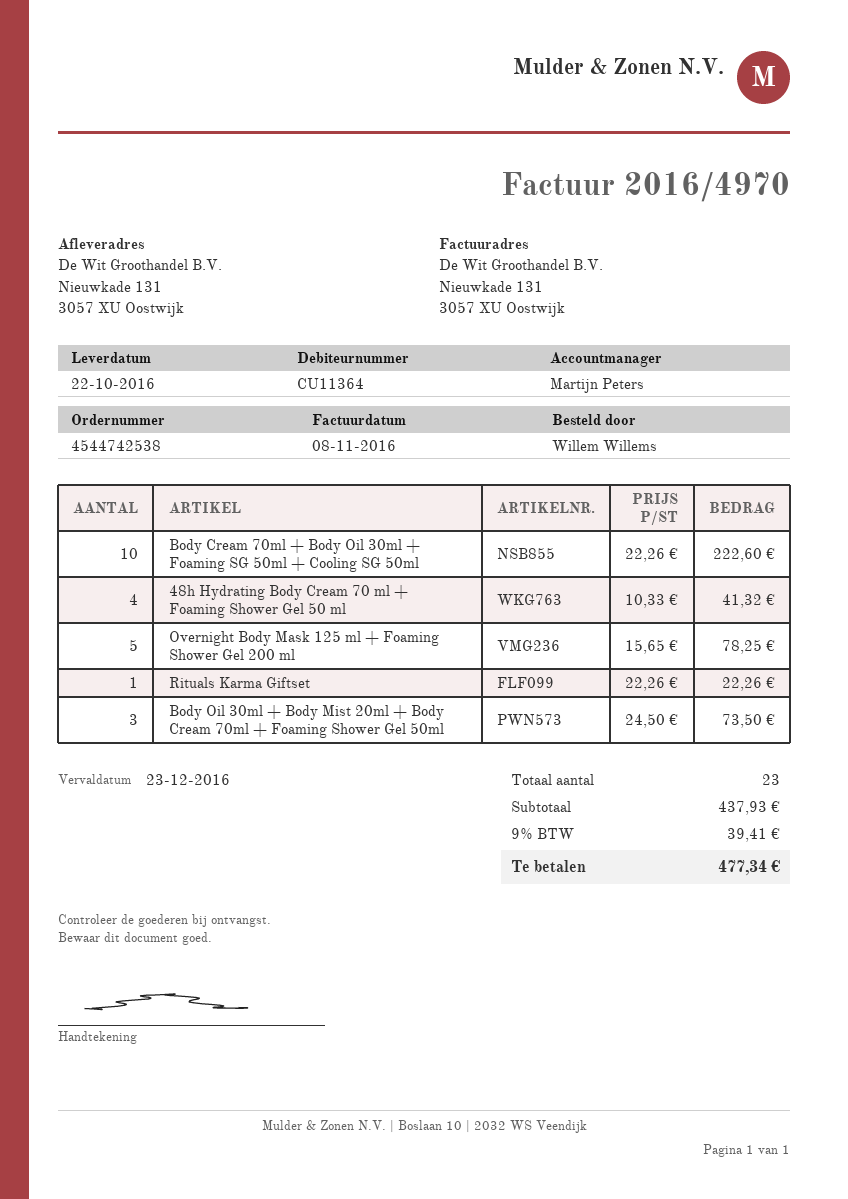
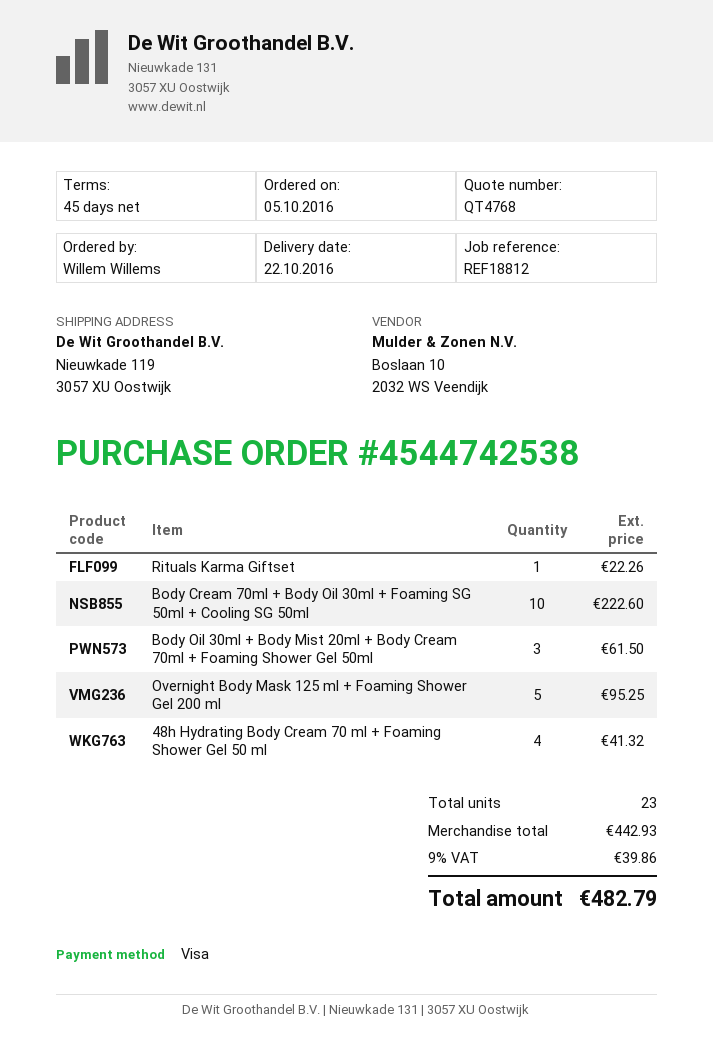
ship to: Nieuwkade 131, 3057 XU Oostwijk -> Nieuwkade 119, 3057 XU Oostwijk
Overnight Body Mask 125 ml + Foaming Shower Gel 200 ml: 5 for 78.25 -> 5 for 95.25
Body Oil 30ml + Body Mist 20ml + Body Cream 70ml + Foaming Shower Gel 50ml: 3 for 73.50 -> 3 for 61.50
subtotal: 437.93 -> 442.93
tax: 9% = 39.41 -> 9% = 39.86
total: 477.34 -> 482.79

